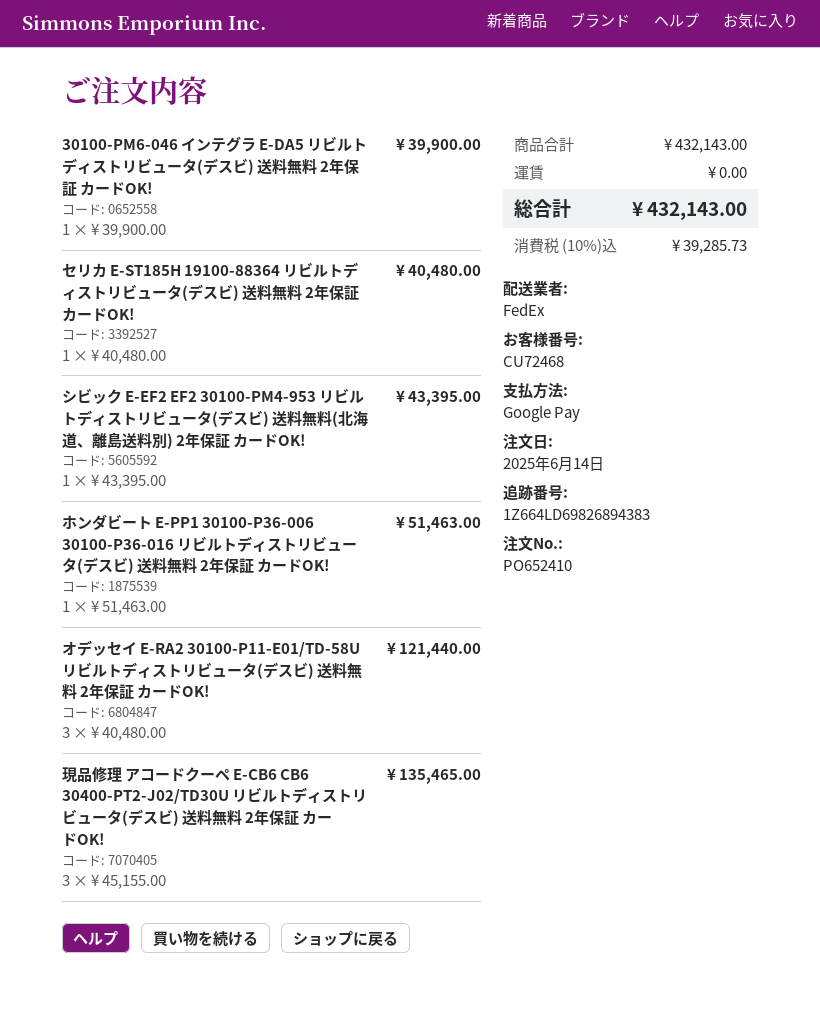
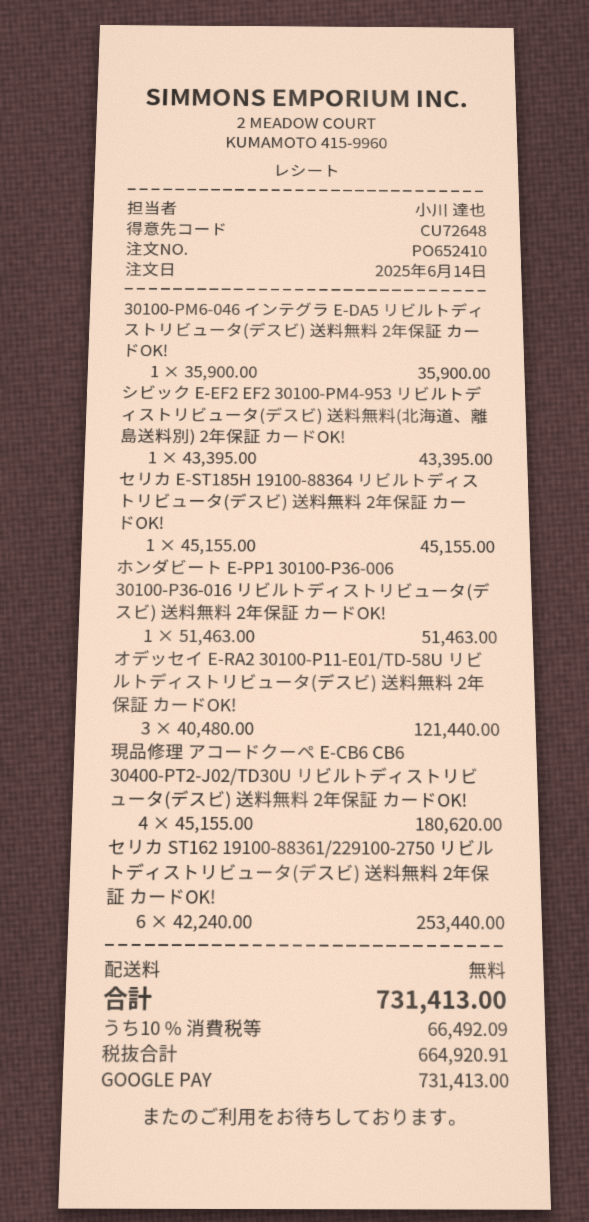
customer number: CU72468 -> CU72648
30100-PM6-046 インテグラ E-DA5 リビルトディストリビュータ(デスビ) 送料無料 2年保証 カードOK!: 1 x 39900.00 = 39900.00 -> 1 x 35900.00 = 35900.00
セリカ E-ST185H 19100-88364 リビルトディストリビュータ(デスビ) 送料無料 2年保証 カードOK!: 1 x 40480.00 = 40480.00 -> 1 x 45155.00 = 45155.00
現品修理 アコードクーペ E-CB6 CB6 30400-PT2-J02/TD30U リビルトディストリビュータ(デスビ) 送料無料 2年保証 カードOK!: 3 x 45155.00 = 135465.00 -> 4 x 45155.00 = 180620.00
セリカ ST162 19100-88361/229100-2750 リビルトディストリビュータ(デスビ) 送料無料 2年保証 カードOK!: none -> 6 x 42240.00 = 253440.00
tax: 10% = 39285.73 -> 10% = 66492.09
total: 432143.00 -> 731413.00

